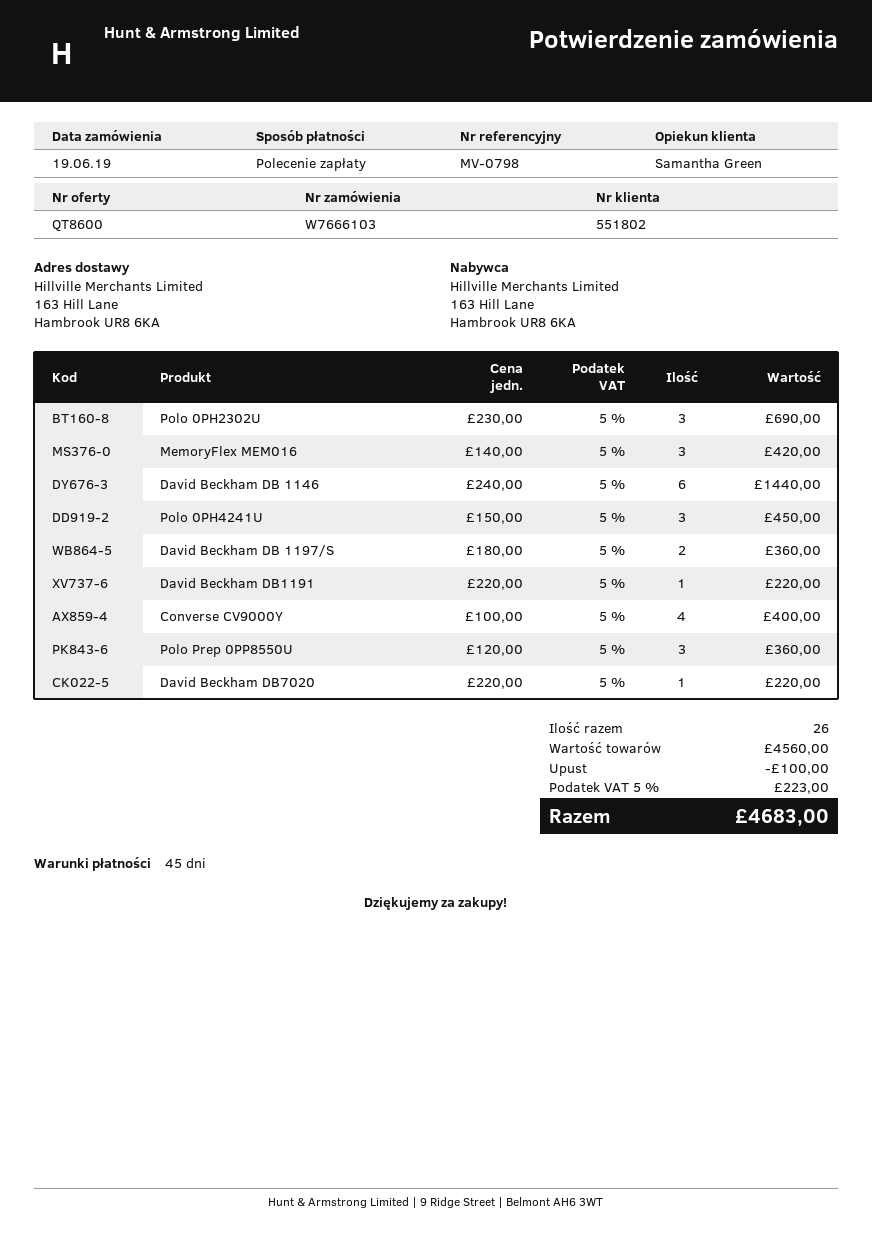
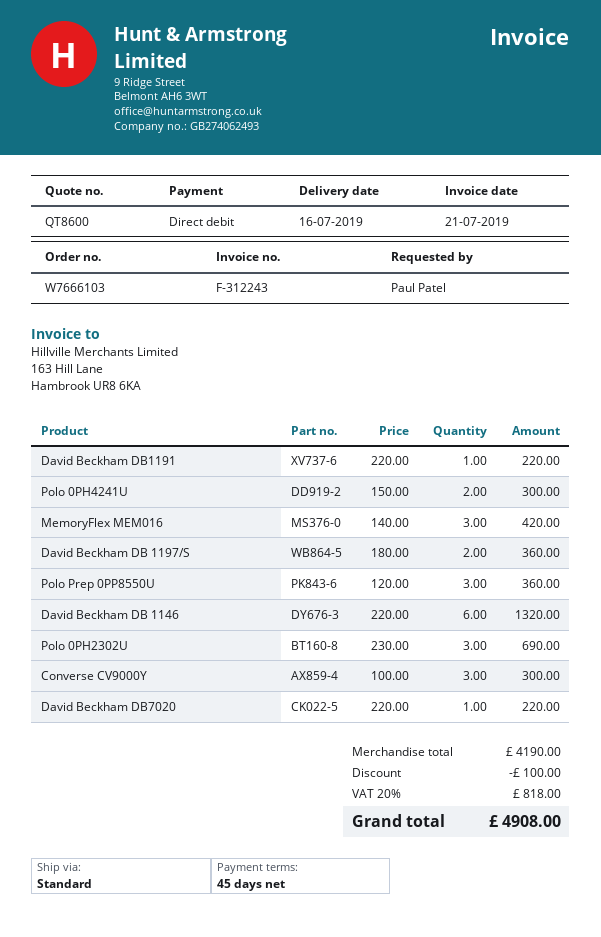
David Beckham DB 1146: 6 x 240.00 = 1440.00 -> 6 x 220.00 = 1320.00
Polo 0PH4241U: 3 x 150.00 = 450.00 -> 2 x 150.00 = 300.00
Converse CV9000Y: 4 x 100.00 = 400.00 -> 3 x 100.00 = 300.00
subtotal: 4560.00 -> 4190.00
tax: 5% = 223.00 -> 20% = 818.00
total: 4683.00 -> 4908.00

